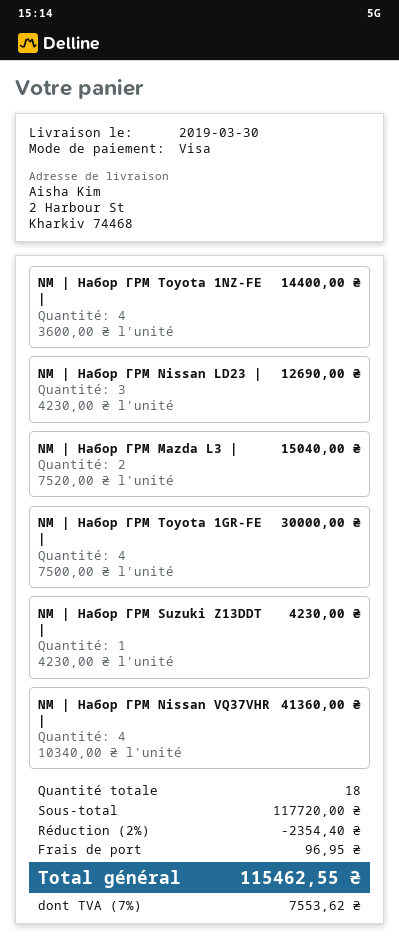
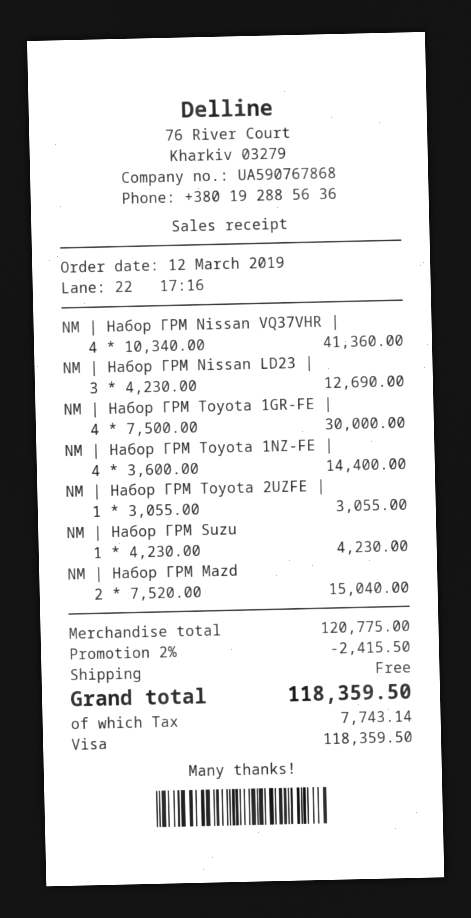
NM | Набор ГРМ Toyota 2UZFE |: none -> 1 x 3055.00 = 3055.00
subtotal: 117720.00 -> 120775.00
discount: 2% = 2354.40 -> 2% = 2415.50
shipping: 96.95 -> 0.00
tax: 7553.62 -> 7743.14
total: 115462.55 -> 118359.50

